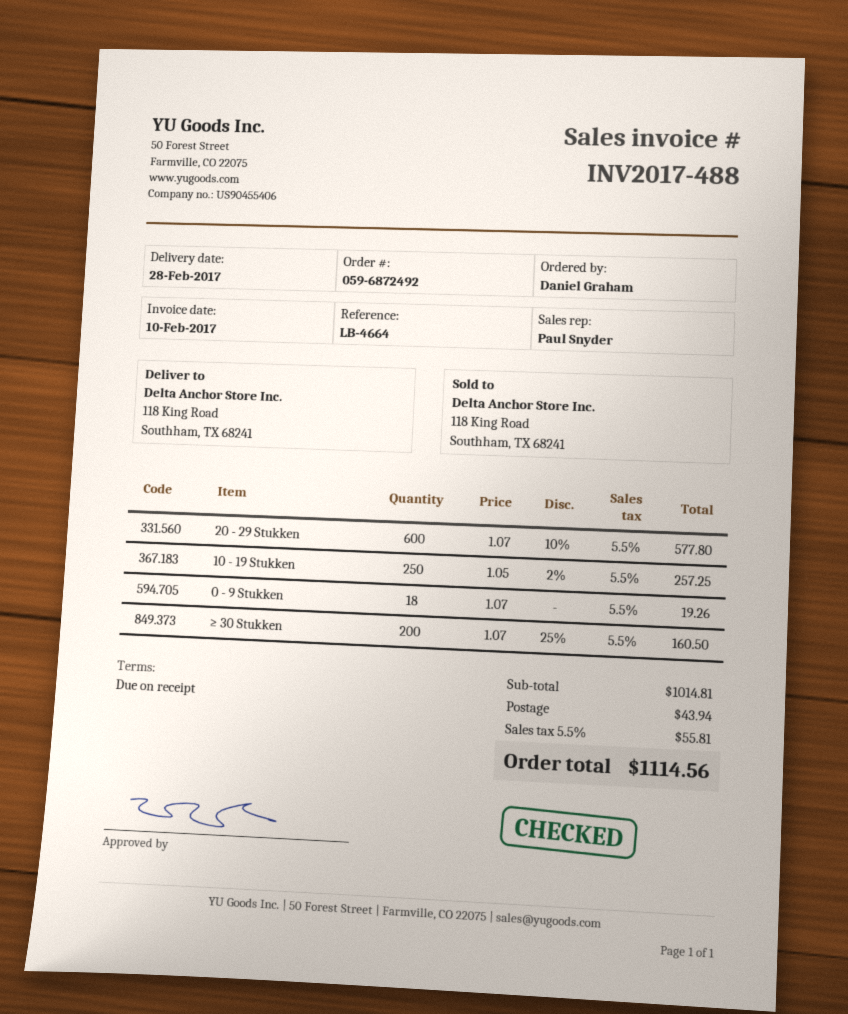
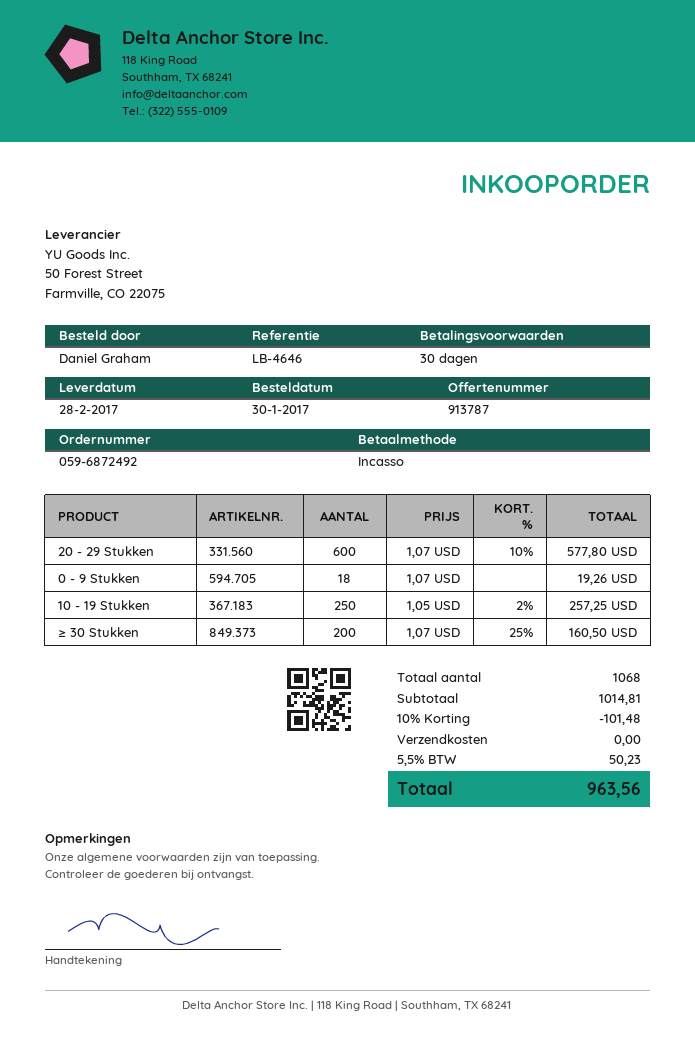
payment terms: on receipt -> 30 days
reference: LB-4664 -> LB-4646
discount: none -> 10% = 101.48
shipping: 43.94 -> 0.00
tax: 5.5% = 55.81 -> 5.5% = 50.23
total: 1114.56 -> 963.56

